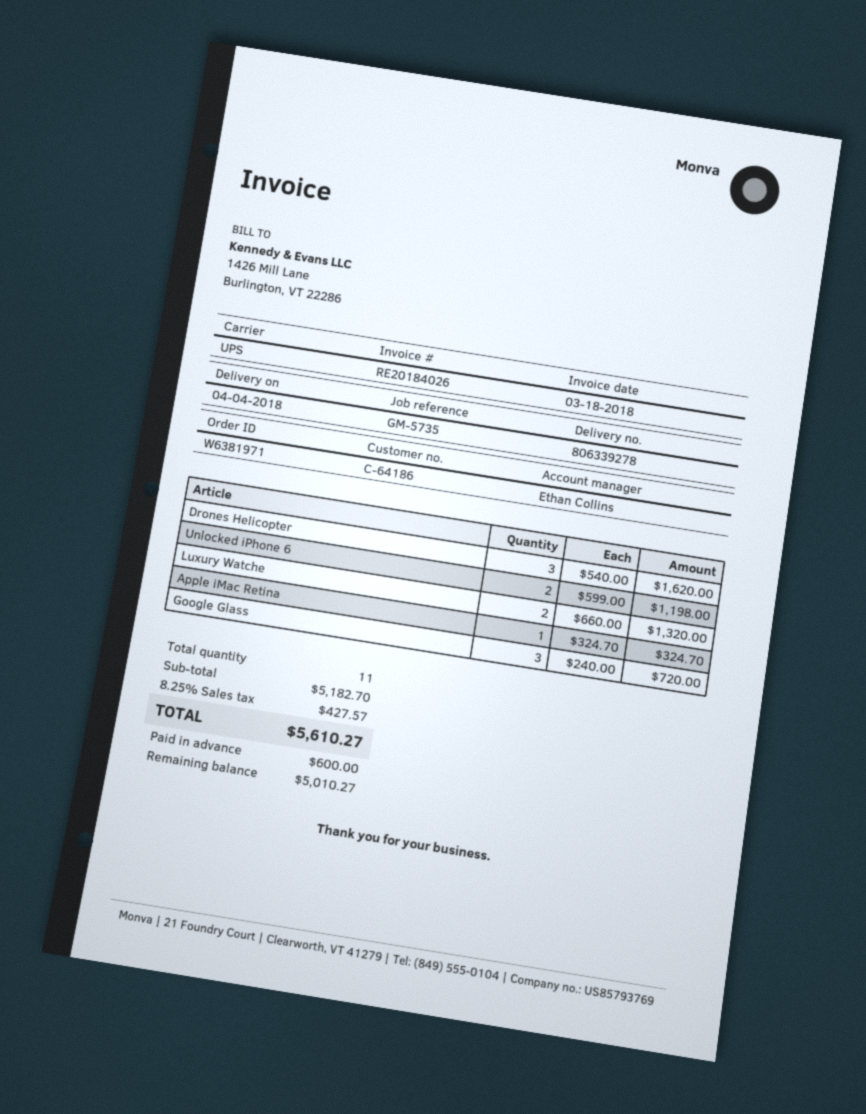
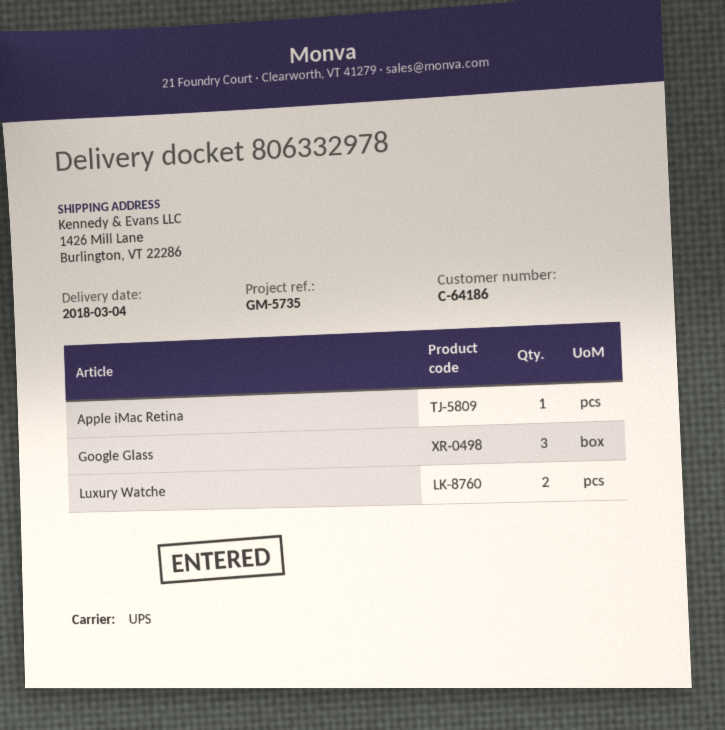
delivery note number: 806339278 -> 806332978
delivery date: 2018-04-04 -> 2018-03-04
Drones Helicopter: 3 -> none
Unlocked iPhone 6: 2 -> none

